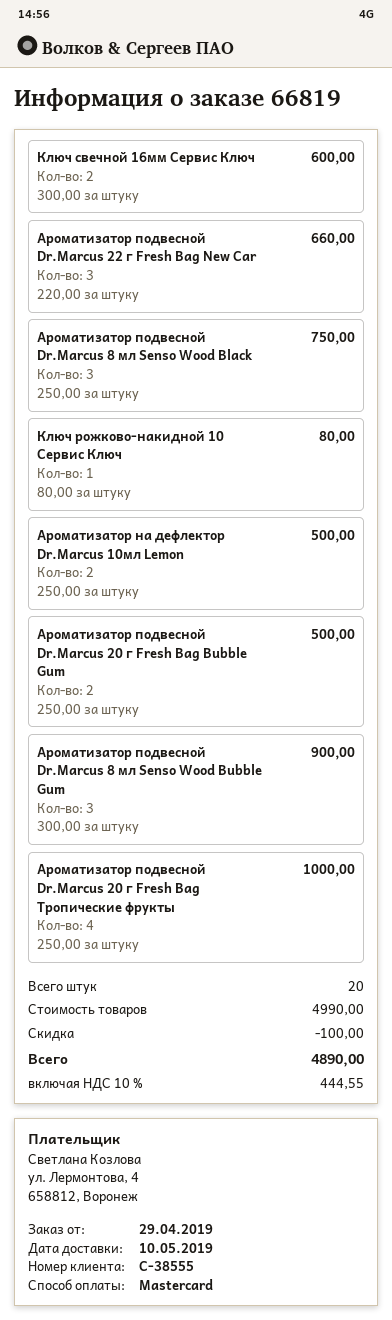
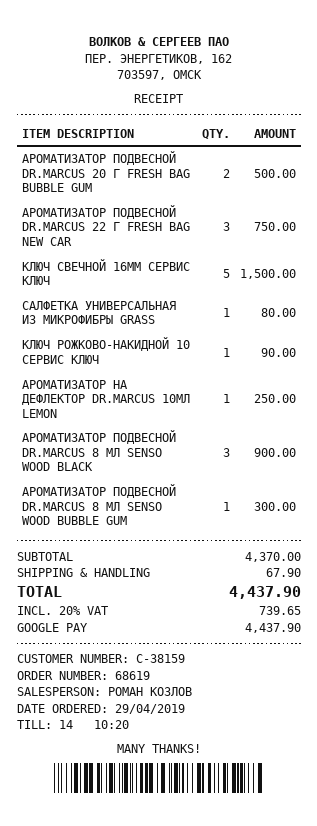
order number: 66819 -> 68619
customer number: C-38555 -> C-38159
payment method: Mastercard -> Google Pay
Ключ свечной 16мм Сервис Ключ: 2 for 600.00 -> 5 for 1500.00
Ароматизатор подвесной Dr.Marcus 22 г Fresh Bag New Car: 3 for 660.00 -> 3 for 750.00
Ароматизатор подвесной Dr.Marcus 8 мл Senso Wood Black: 3 for 750.00 -> 3 for 900.00
Ключ рожково-накидной 10 Сервис Ключ: 1 for 80.00 -> 1 for 90.00
Ароматизатор на дефлектор Dr.Marcus 10мл Lemon: 2 for 500.00 -> 1 for 250.00
Ароматизатор подвесной Dr.Marcus 8 мл Senso Wood Bubble Gum: 3 for 900.00 -> 1 for 300.00
Ароматизатор подвесной Dr.Marcus 20 г Fresh Bag Тропические фрукты: 4 for 1000.00 -> none
САЛФЕТКА УНИВЕРСАЛЬНАЯ ИЗ МИКРОФИБРЫ GRASS: none -> 1 for 80.00
subtotal: 4990.00 -> 4370.00
discount: 100.00 -> none
shipping: none -> 67.90
tax: 10% = 444.55 -> 20% = 739.65
total: 4890.00 -> 4437.90

